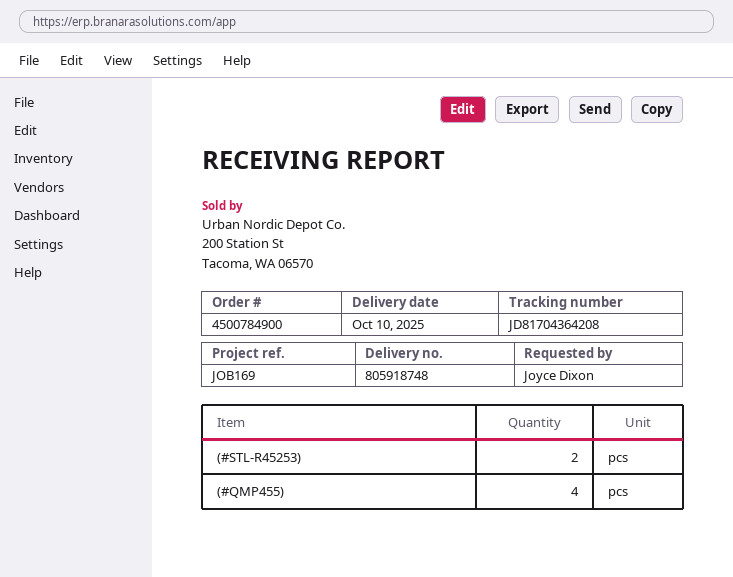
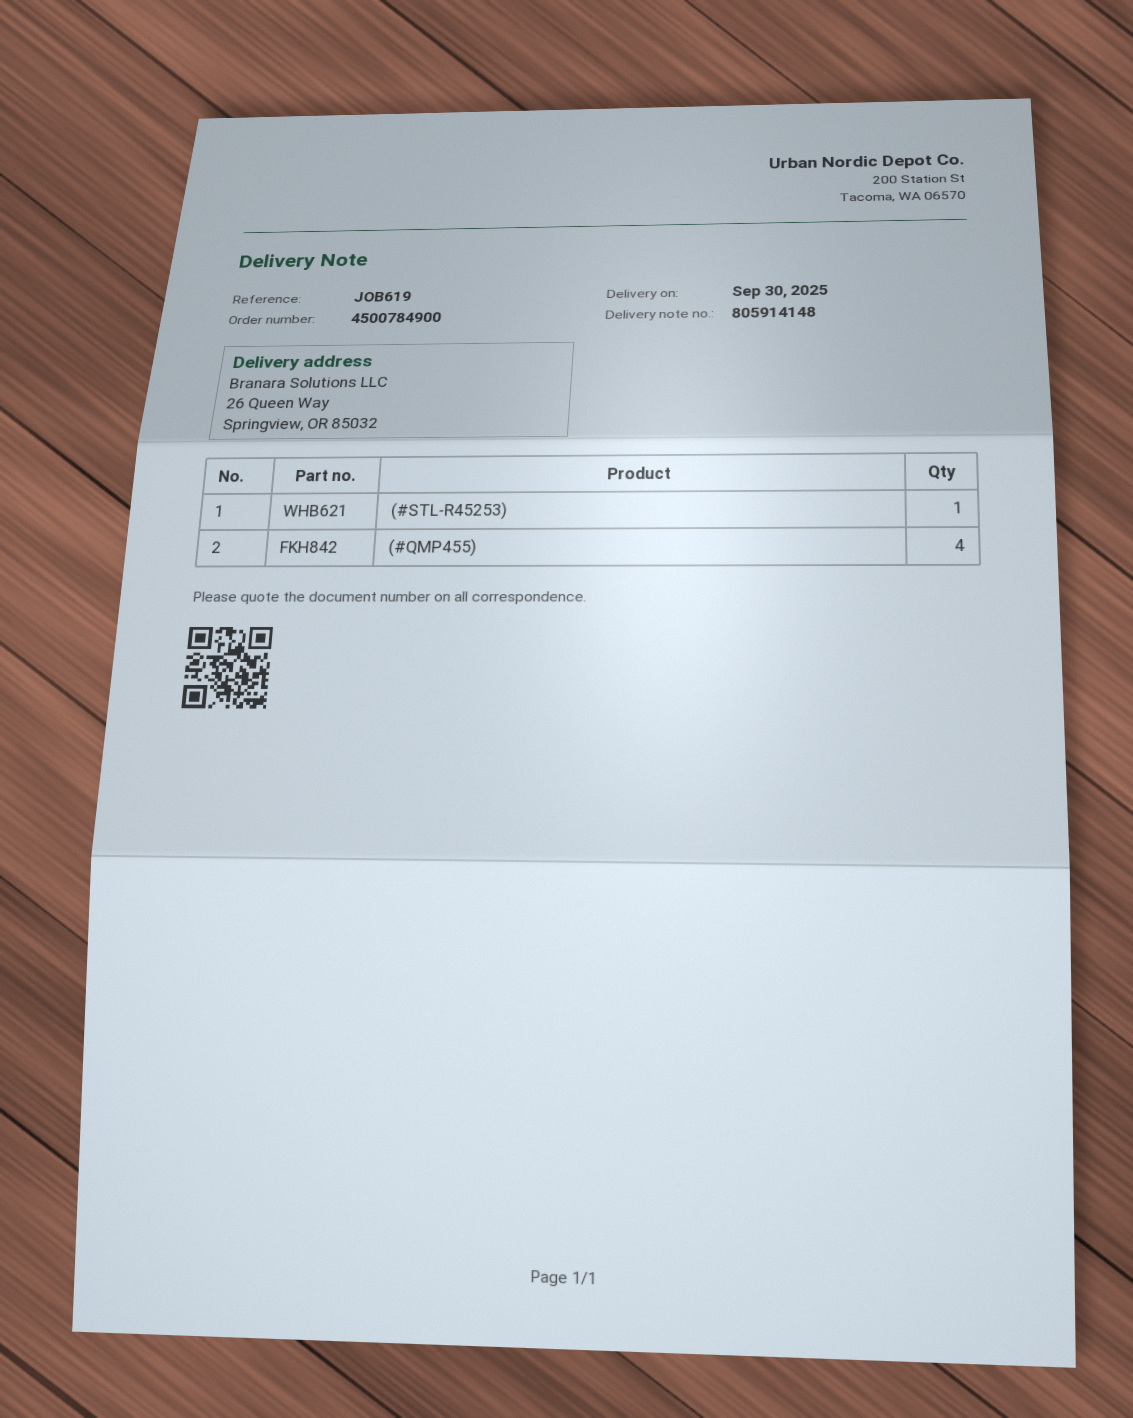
delivery note number: 805918748 -> 805914148
delivery date: 2025-10-10 -> 2025-09-30
reference: JOB169 -> JOB619
(#STL-R45253): 2 -> 1

